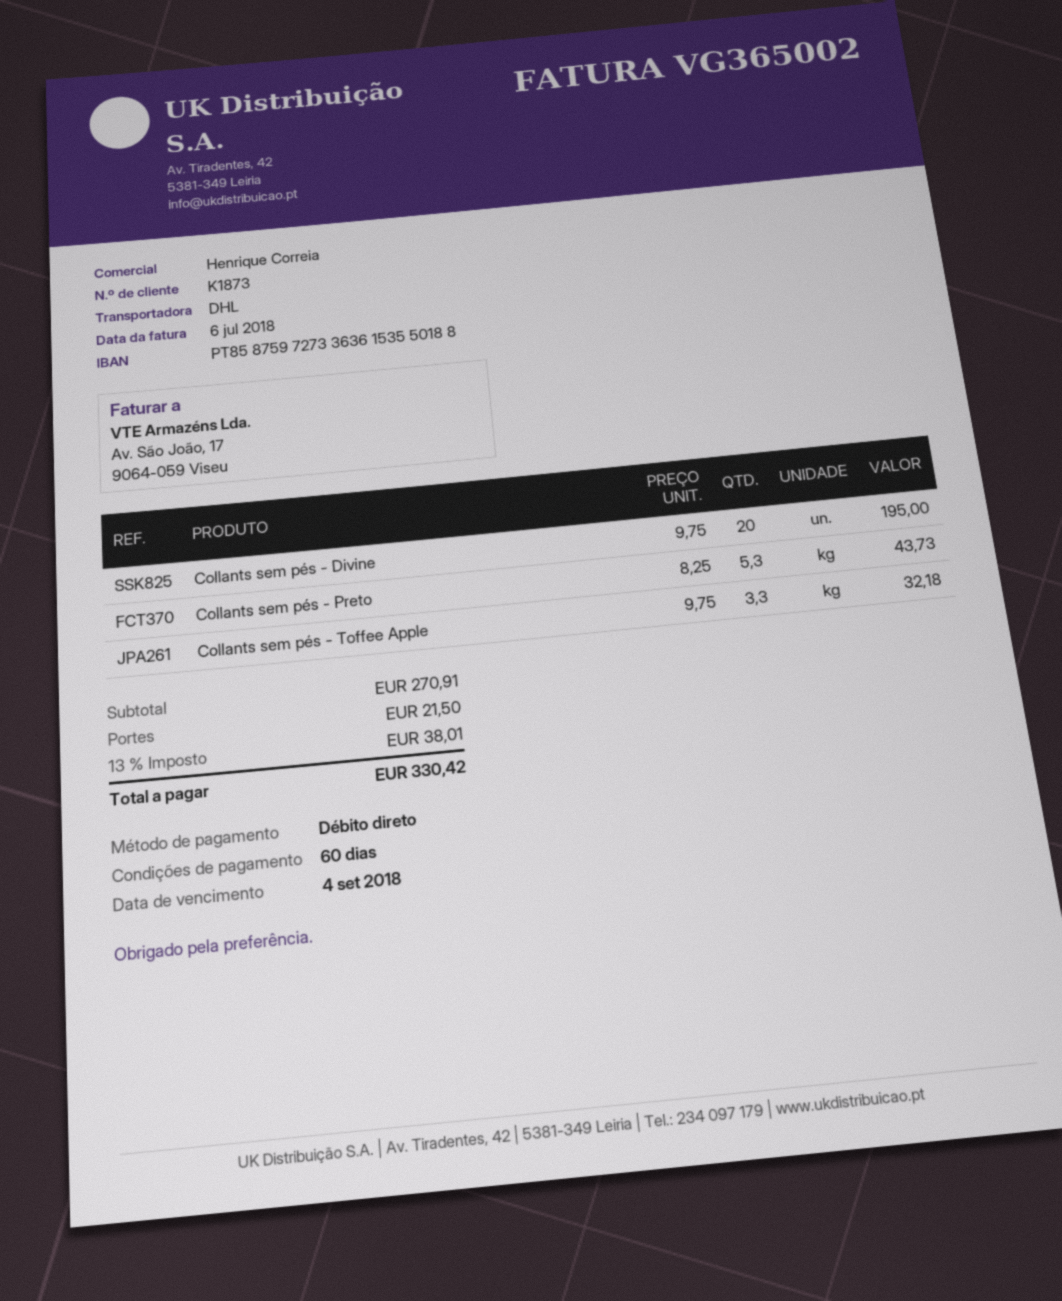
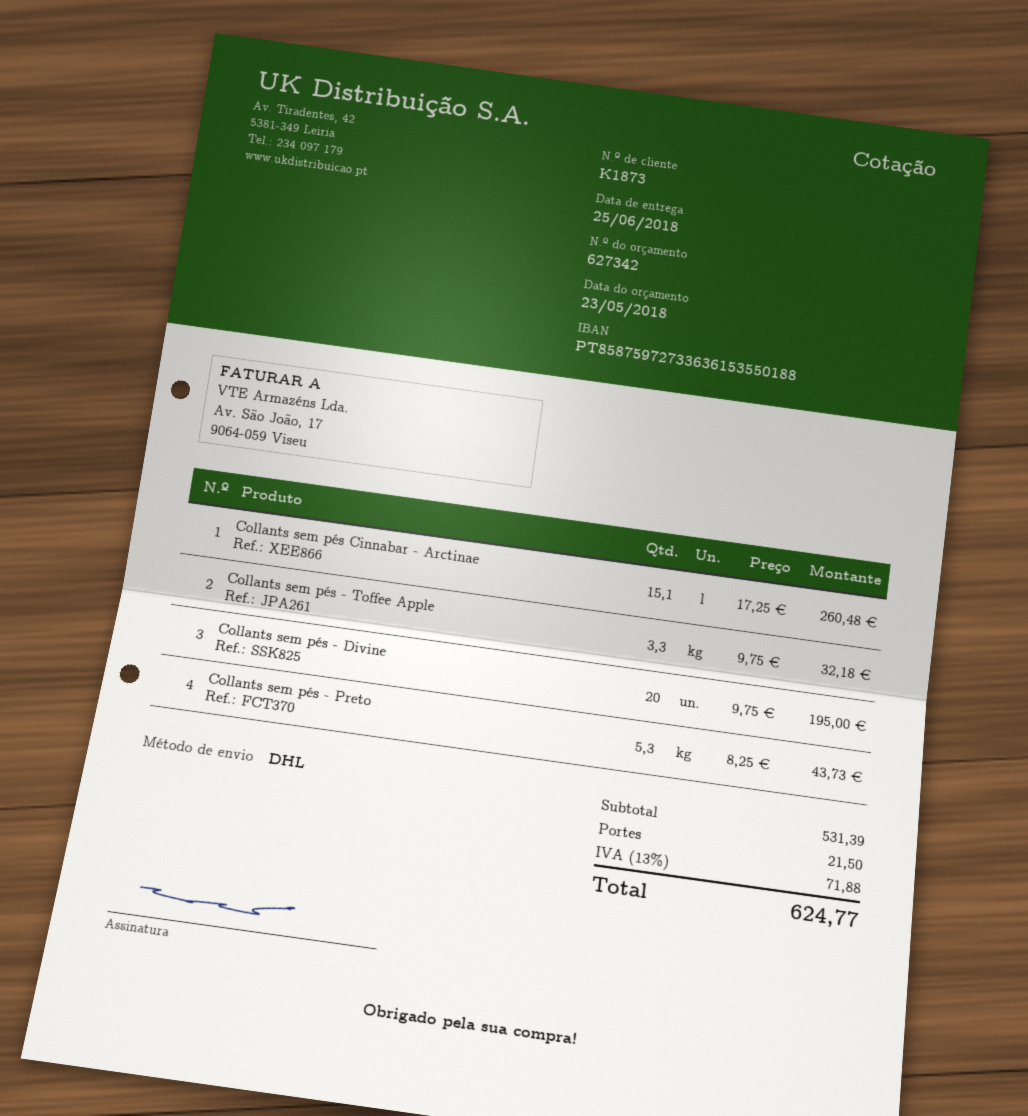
Collants sem pés Cinnabar - Arctinae: none -> 15.1 x 17.25 = 260.48
subtotal: 270.91 -> 531.39
tax: 13% = 38.01 -> 13% = 71.88
total: 330.42 -> 624.77

